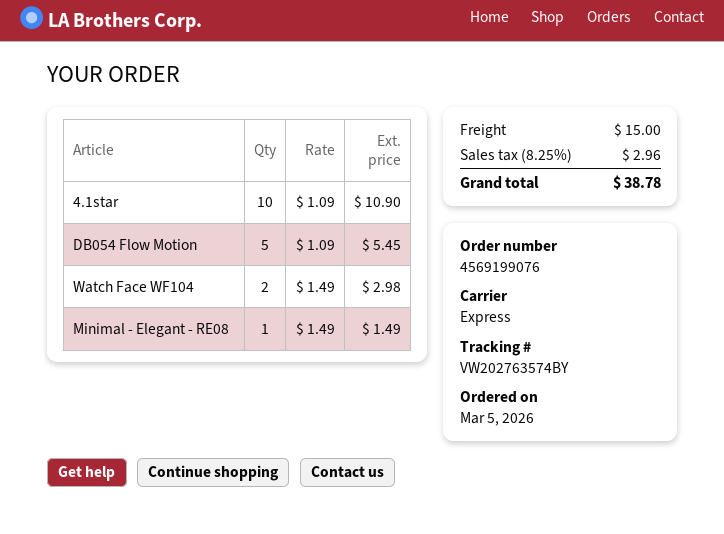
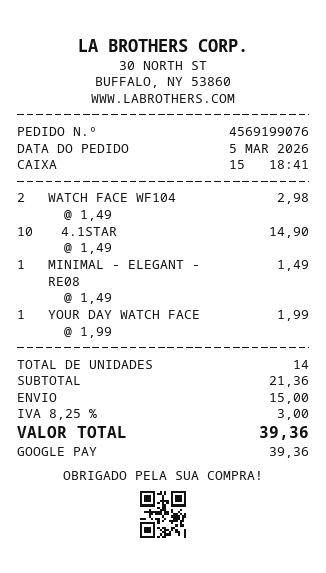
4.1star: 10 x 1.09 = 10.90 -> 10 x 1.49 = 14.90
DB054 Flow Motion: 5 x 1.09 = 5.45 -> none
YOUR DAY WATCH FACE: none -> 1 x 1.99 = 1.99
tax: 8.25% = 2.96 -> 8.25% = 3.00
total: 38.78 -> 39.36

